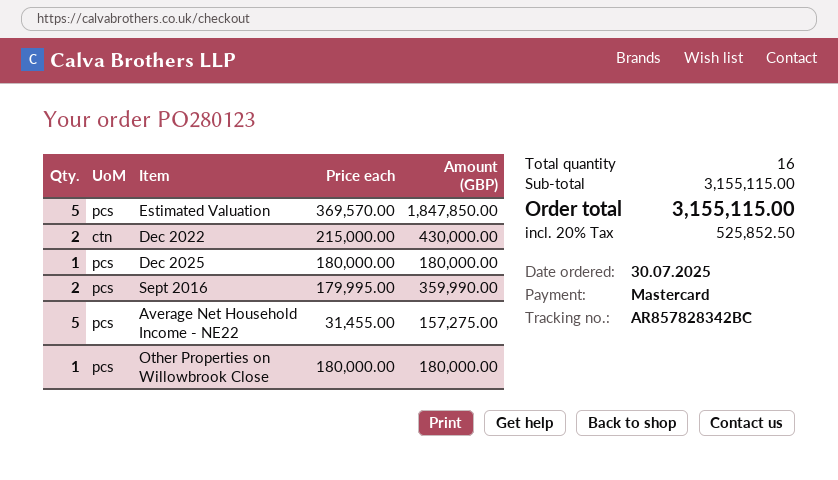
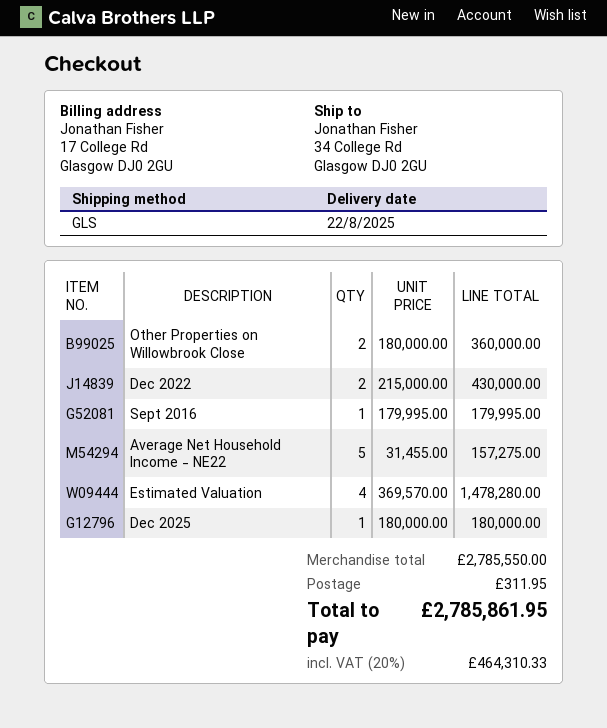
Estimated Valuation: 5 x 369570.00 = 1847850.00 -> 4 x 369570.00 = 1478280.00
Sept 2016: 2 x 179995.00 = 359990.00 -> 1 x 179995.00 = 179995.00
Other Properties on Willowbrook Close: 1 x 180000.00 = 180000.00 -> 2 x 180000.00 = 360000.00
subtotal: 3155115.00 -> 2785550.00
shipping: none -> 311.95
tax: 20% = 525852.50 -> 20% = 464310.33
total: 3155115.00 -> 2785861.95

